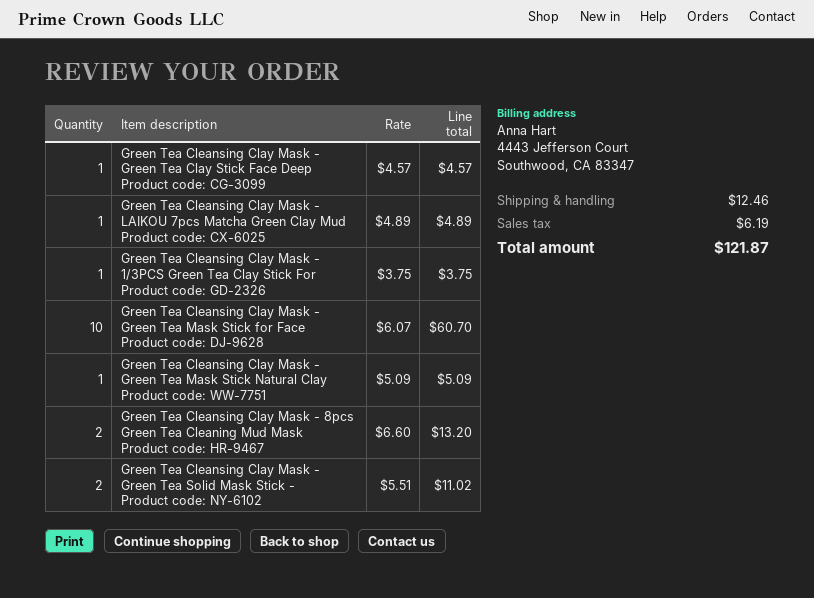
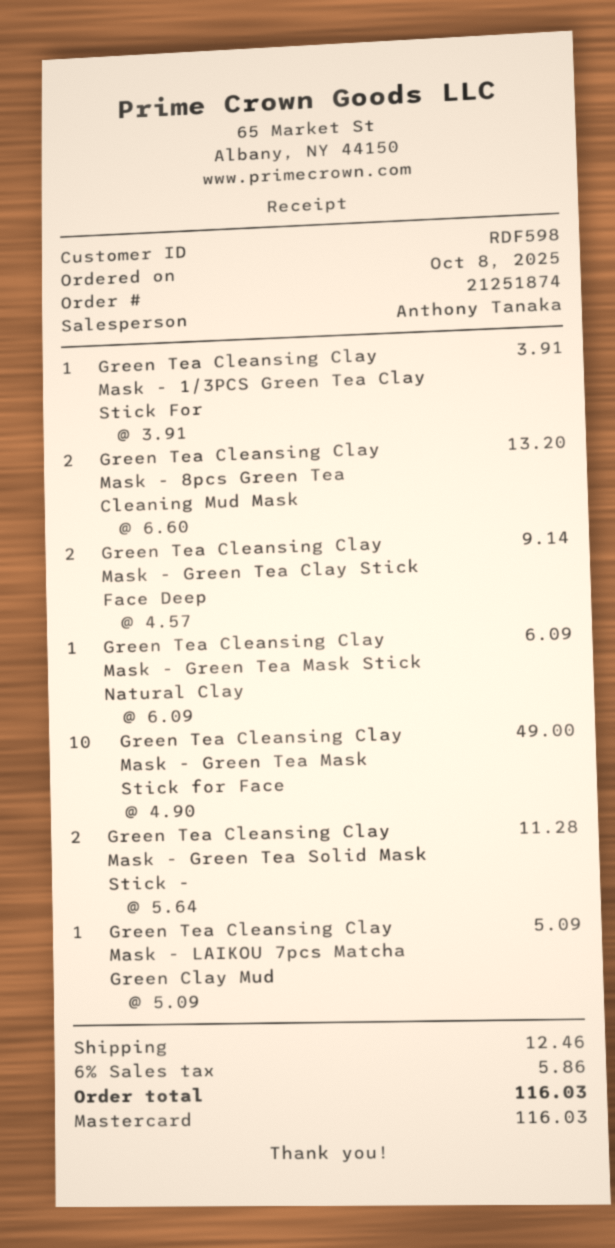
Green Tea Cleansing Clay Mask - Green Tea Clay Stick Face Deep: 1 x 4.57 = 4.57 -> 2 x 4.57 = 9.14
Green Tea Cleansing Clay Mask - LAIKOU 7pcs Matcha Green Clay Mud: 1 x 4.89 = 4.89 -> 1 x 5.09 = 5.09
Green Tea Cleansing Clay Mask - 1/3PCS Green Tea Clay Stick For: 1 x 3.75 = 3.75 -> 1 x 3.91 = 3.91
Green Tea Cleansing Clay Mask - Green Tea Mask Stick for Face: 10 x 6.07 = 60.70 -> 10 x 4.90 = 49.00
Green Tea Cleansing Clay Mask - Green Tea Mask Stick Natural Clay: 1 x 5.09 = 5.09 -> 1 x 6.09 = 6.09
Green Tea Cleansing Clay Mask - Green Tea Solid Mask Stick -: 2 x 5.51 = 11.02 -> 2 x 5.64 = 11.28
tax: 6.19 -> 5.86
total: 121.87 -> 116.03

